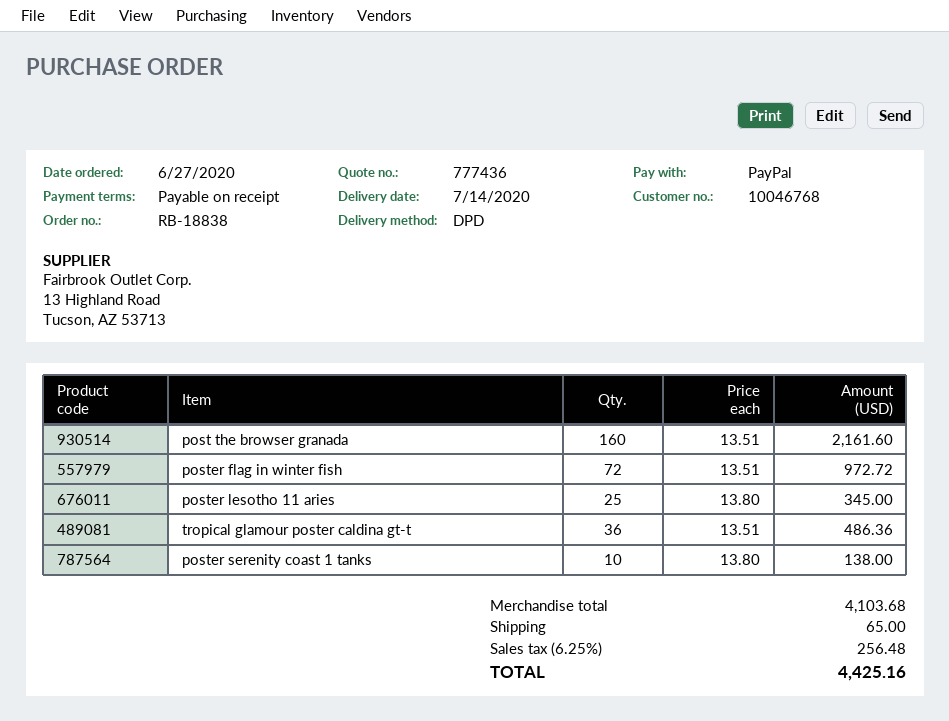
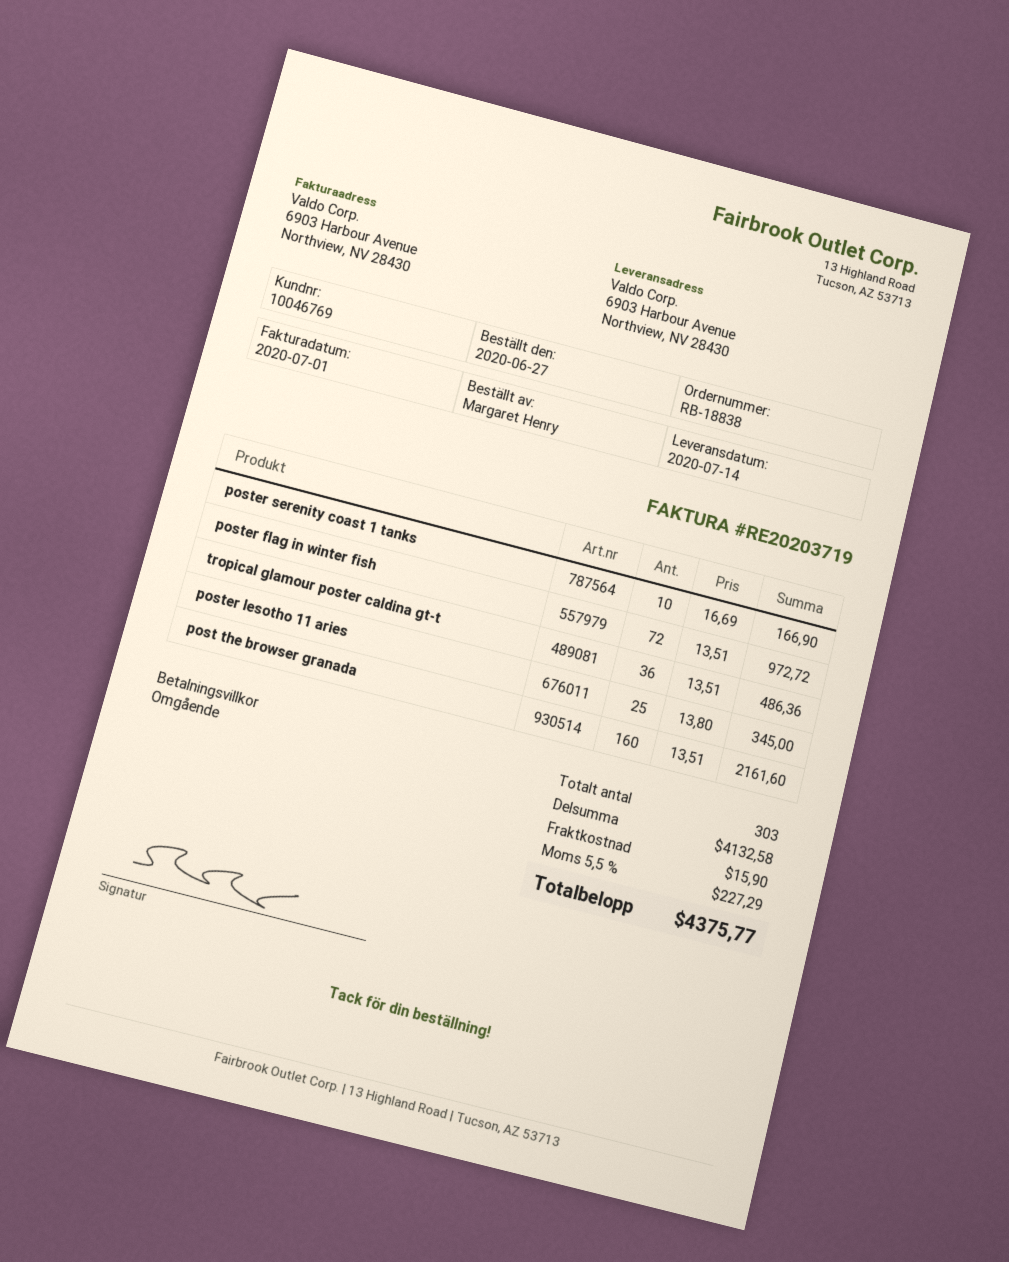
customer number: 10046768 -> 10046769
poster serenity coast 1 tanks: 10 x 13.80 = 138.00 -> 10 x 16.69 = 166.90
subtotal: 4103.68 -> 4132.58
shipping: 65.00 -> 15.90
tax: 6.25% = 256.48 -> 5.5% = 227.29
total: 4425.16 -> 4375.77

